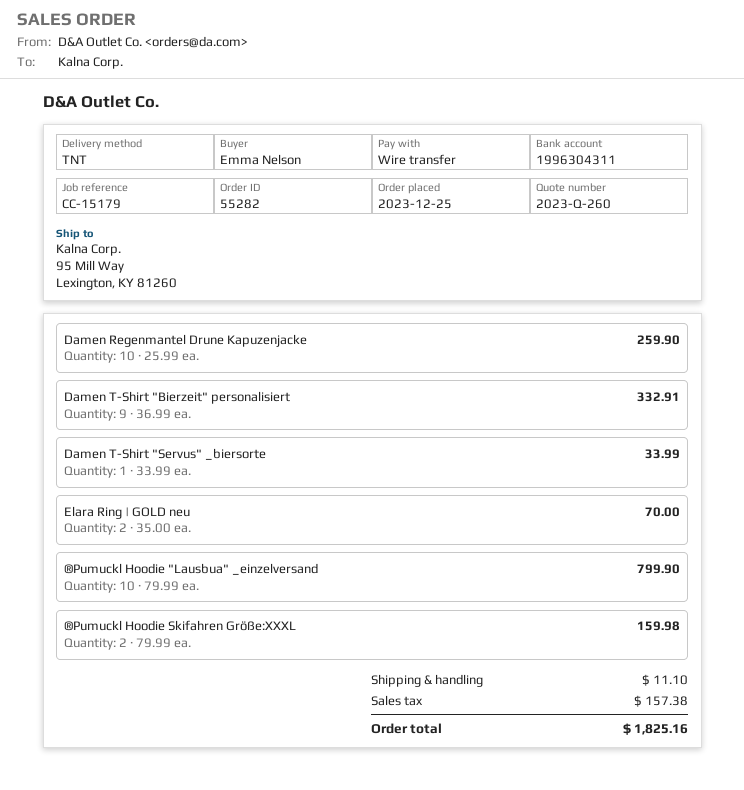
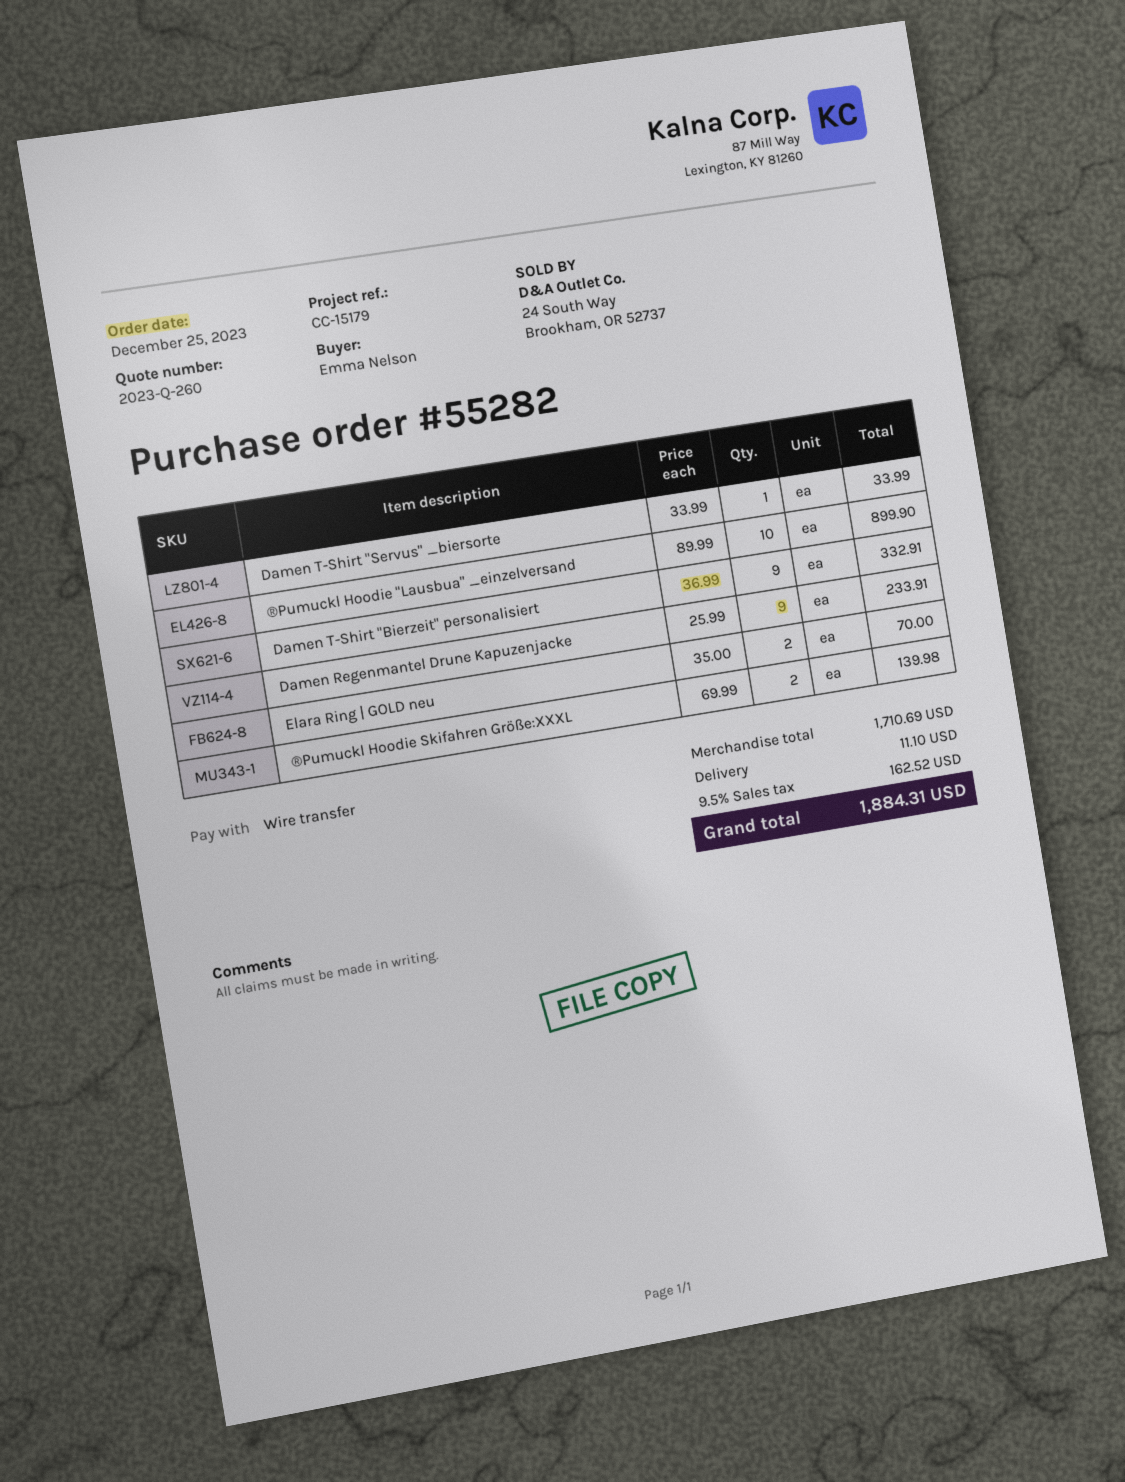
Damen Regenmantel Drune Kapuzenjacke: 10 x 25.99 = 259.90 -> 9 x 25.99 = 233.91
®Pumuckl Hoodie "Lausbua" _einzelversand: 10 x 79.99 = 799.90 -> 10 x 89.99 = 899.90
®Pumuckl Hoodie Skifahren Größe:XXXL: 2 x 79.99 = 159.98 -> 2 x 69.99 = 139.98
tax: 157.38 -> 162.52
total: 1825.16 -> 1884.31

